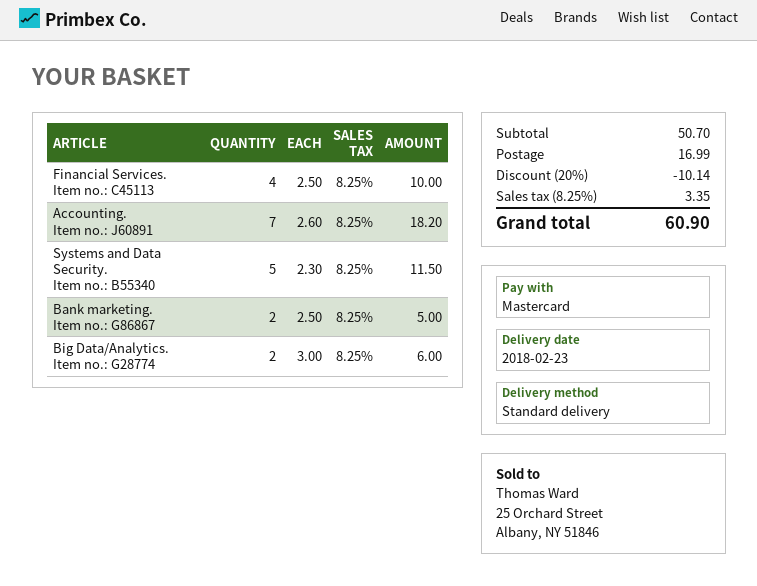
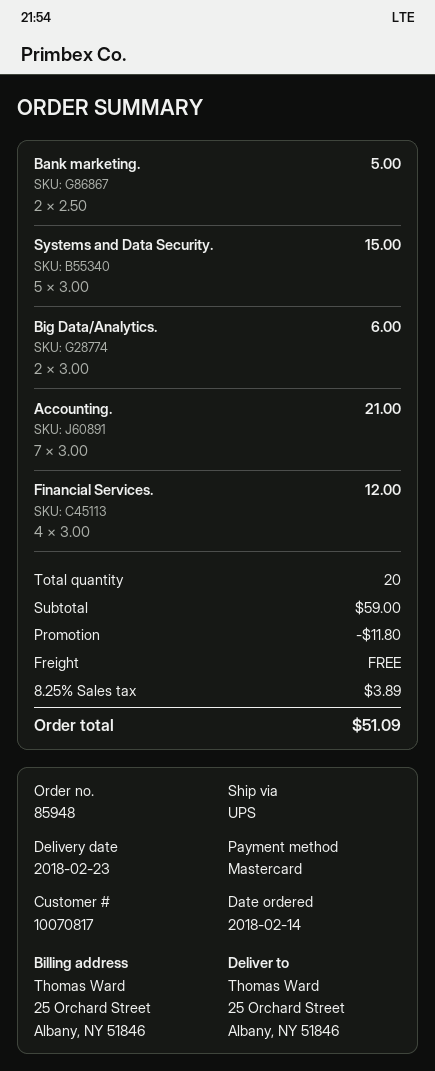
shipping method: standard -> UPS
Financial Services.: 4 x 2.50 = 10.00 -> 4 x 3.00 = 12.00
Accounting.: 7 x 2.60 = 18.20 -> 7 x 3.00 = 21.00
Systems and Data Security.: 5 x 2.30 = 11.50 -> 5 x 3.00 = 15.00
subtotal: 50.70 -> 59.00
discount: 10.14 -> 11.80
shipping: 16.99 -> 0.00
tax: 8.25% = 3.35 -> 8.25% = 3.89
total: 60.90 -> 51.09

